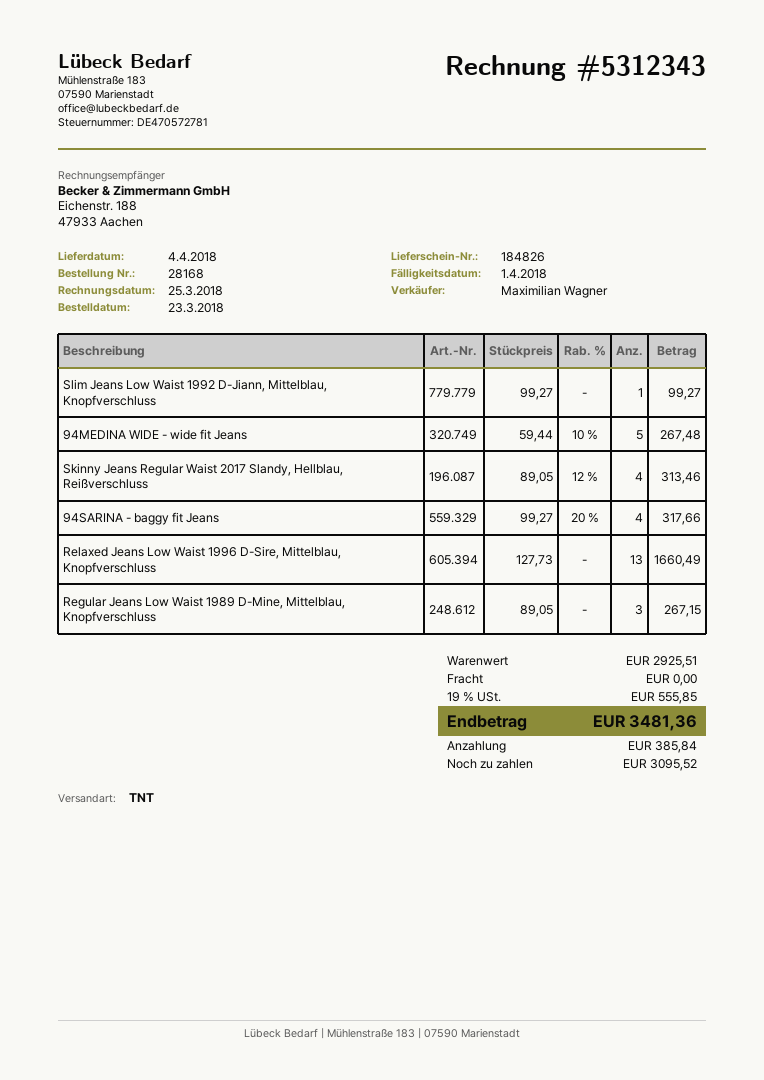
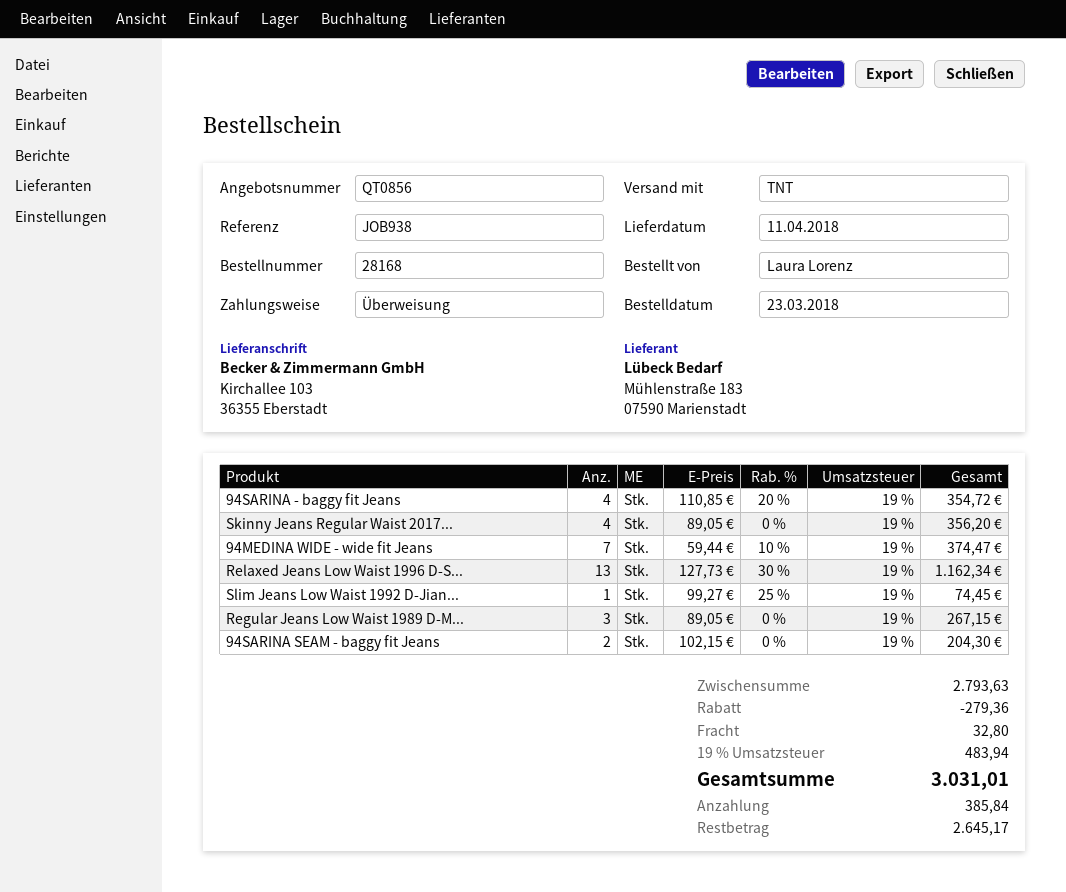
delivery date: 2018-04-04 -> 2018-04-11
Slim Jeans Low Waist 1992 D-Jiann, Mittelblau, Knopfverschluss: 1 x 99.27 = 99.27 -> 1 x 99.27 - 25% = 74.45
94MEDINA WIDE - wide fit Jeans: 5 x 59.44 - 10% = 267.48 -> 7 x 59.44 - 10% = 374.47
Skinny Jeans Regular Waist 2017 Slandy, Hellblau, Reißverschluss: 4 x 89.05 - 12% = 313.46 -> 4 x 89.05 = 356.20
94SARINA - baggy fit Jeans: 4 x 99.27 - 20% = 317.66 -> 4 x 110.85 - 20% = 354.72
Relaxed Jeans Low Waist 1996 D-Sire, Mittelblau, Knopfverschluss: 13 x 127.73 = 1660.49 -> 13 x 127.73 - 30% = 1162.34
94SARINA SEAM - baggy fit Jeans: none -> 2 x 102.15 = 204.30
subtotal: 2925.51 -> 2793.63
discount: none -> 279.36
shipping: 0.00 -> 32.80
tax: 19% = 555.85 -> 19% = 483.94
total: 3481.36 -> 3031.01
balance: 3095.52 -> 2645.17

